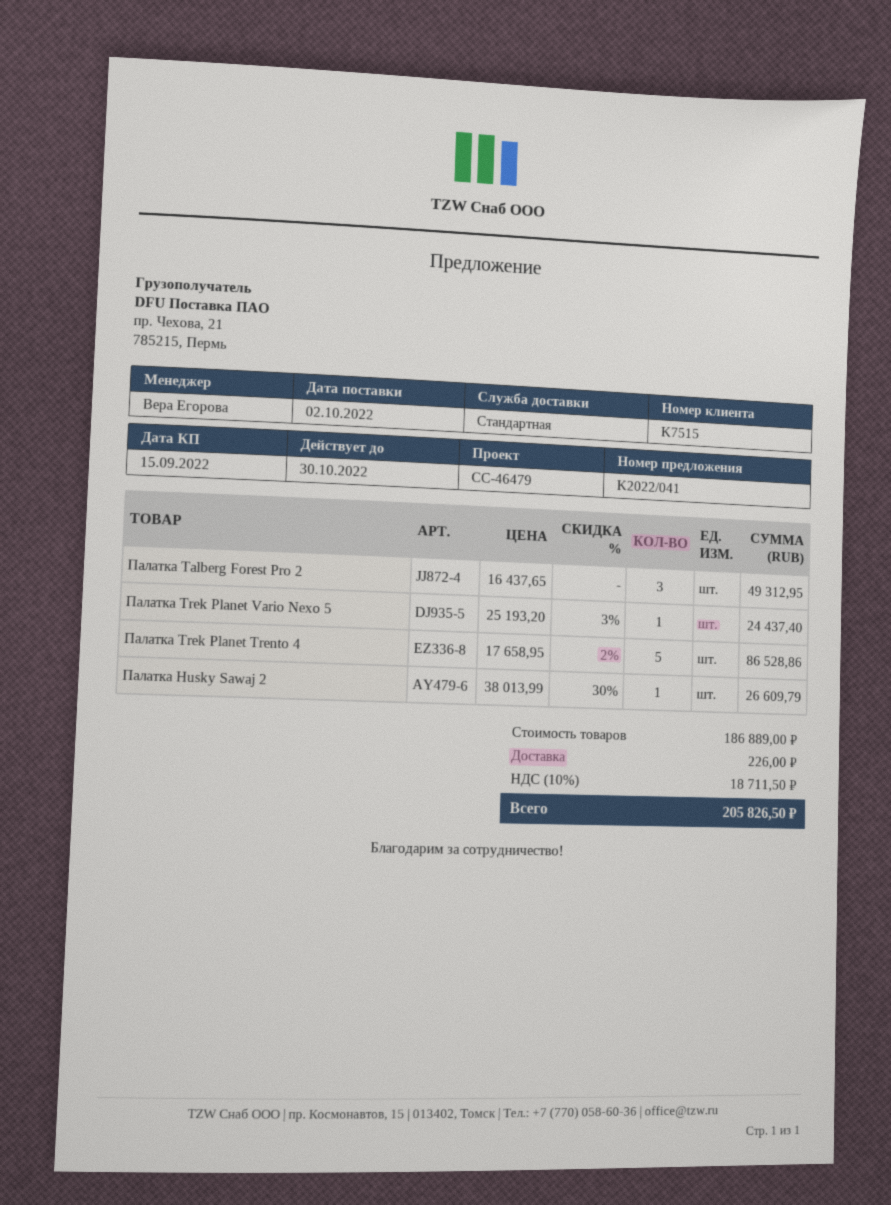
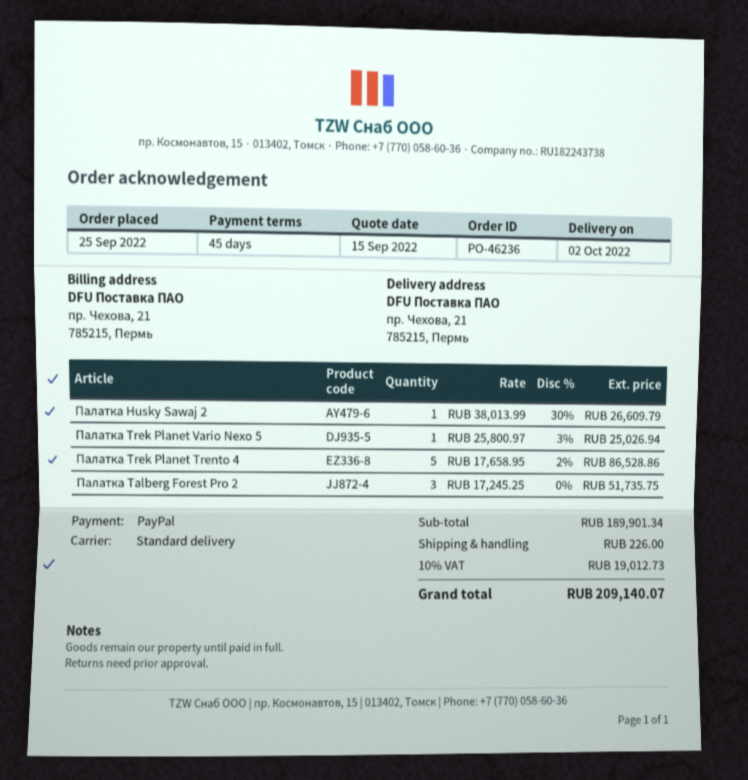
Палатка Talberg Forest Pro 2: 3 x 16437.65 = 49312.95 -> 3 x 17245.25 = 51735.75
Палатка Trek Planet Vario Nexo 5: 1 x 25193.20 - 3% = 24437.40 -> 1 x 25800.97 - 3% = 25026.94
subtotal: 186889.00 -> 189901.34
tax: 10% = 18711.50 -> 10% = 19012.73
total: 205826.50 -> 209140.07

